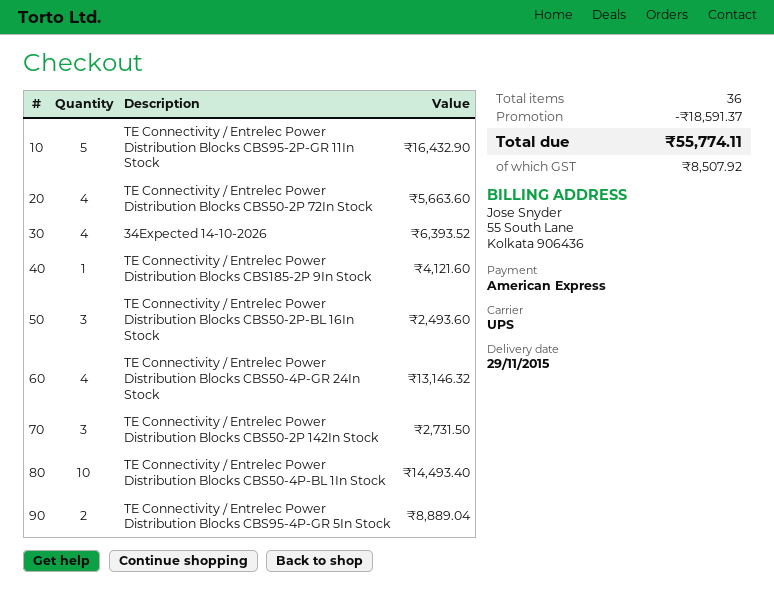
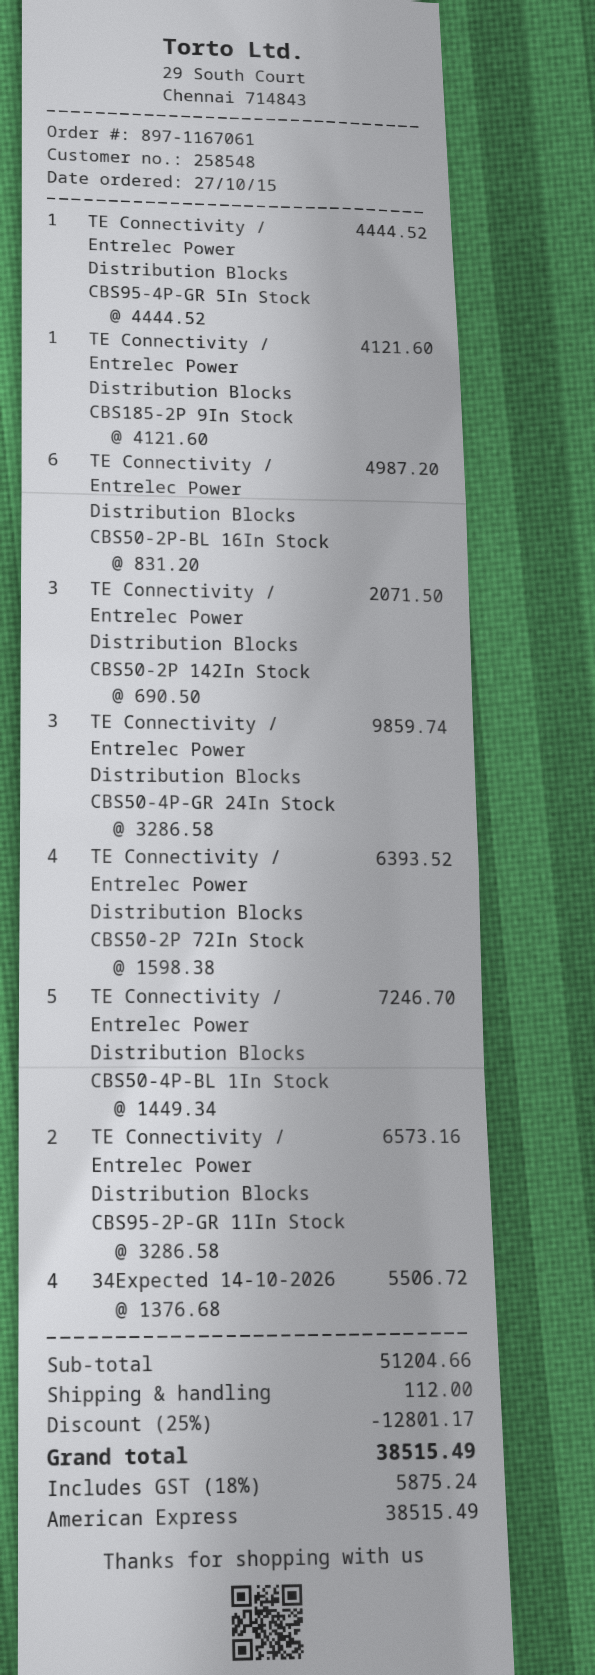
TE Connectivity / Entrelec Power Distribution Blocks CBS95-2P-GR 11In Stock: 5 for 16432.90 -> 2 for 6573.16
TE Connectivity / Entrelec Power Distribution Blocks CBS50-2P 72In Stock: 4 for 5663.60 -> 4 for 6393.52
34Expected 14-10-2026: 4 for 6393.52 -> 4 for 5506.72
TE Connectivity / Entrelec Power Distribution Blocks CBS50-2P-BL 16In Stock: 3 for 2493.60 -> 6 for 4987.20
TE Connectivity / Entrelec Power Distribution Blocks CBS50-4P-GR 24In Stock: 4 for 13146.32 -> 3 for 9859.74
TE Connectivity / Entrelec Power Distribution Blocks CBS50-2P 142In Stock: 3 for 2731.50 -> 3 for 2071.50
TE Connectivity / Entrelec Power Distribution Blocks CBS50-4P-BL 1In Stock: 10 for 14493.40 -> 5 for 7246.70
TE Connectivity / Entrelec Power Distribution Blocks CBS95-4P-GR 5In Stock: 2 for 8889.04 -> 1 for 4444.52
discount: 18591.37 -> 12801.17
shipping: none -> 112.00
tax: 8507.92 -> 5875.24
total: 55774.11 -> 38515.49

